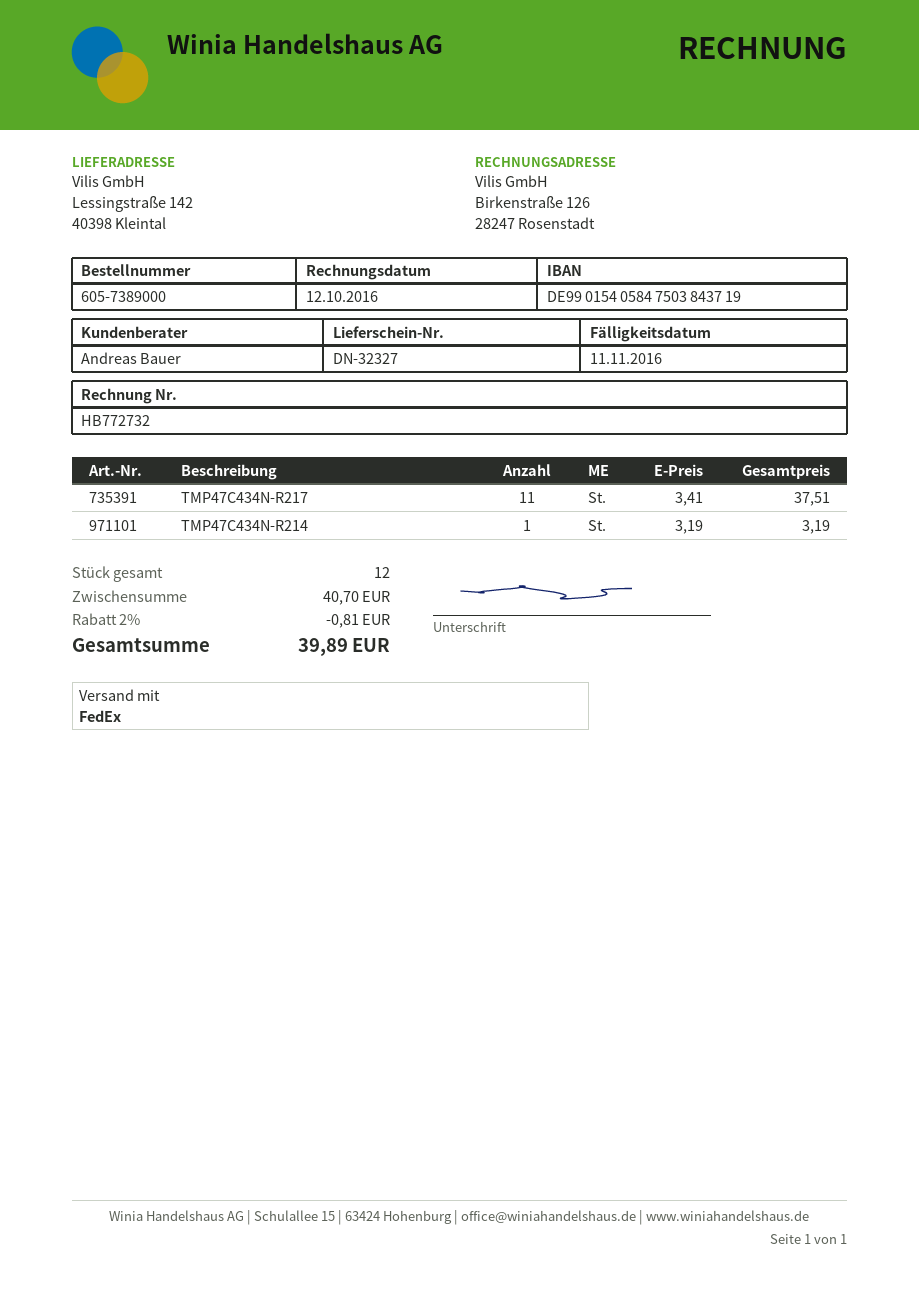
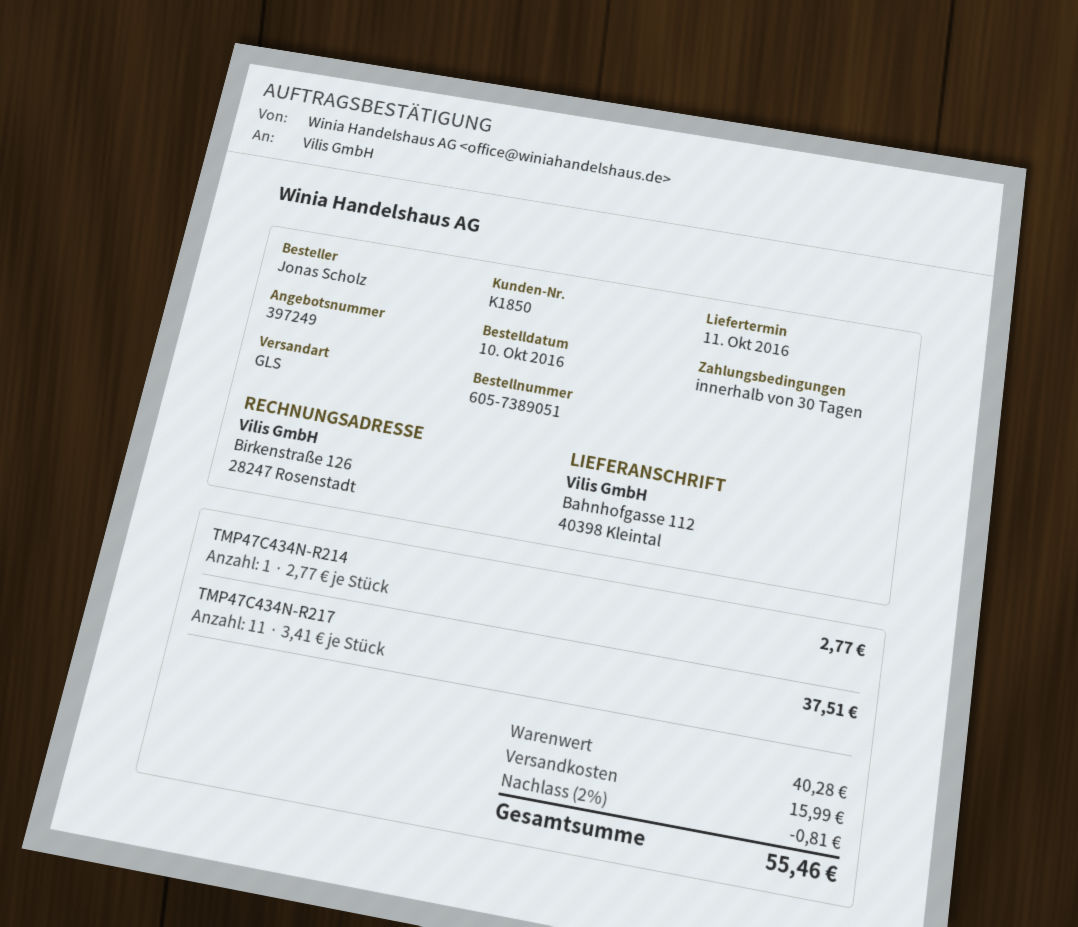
order number: 605-7389000 -> 605-7389051
shipping method: FedEx -> GLS
ship to: Lessingstraße 142, 40398 Kleintal -> Bahnhofgasse 112, 40398 Kleintal
TMP47C434N-R214: 1 x 3.19 = 3.19 -> 1 x 2.77 = 2.77
subtotal: 40.70 -> 40.28
shipping: none -> 15.99
total: 39.89 -> 55.46

